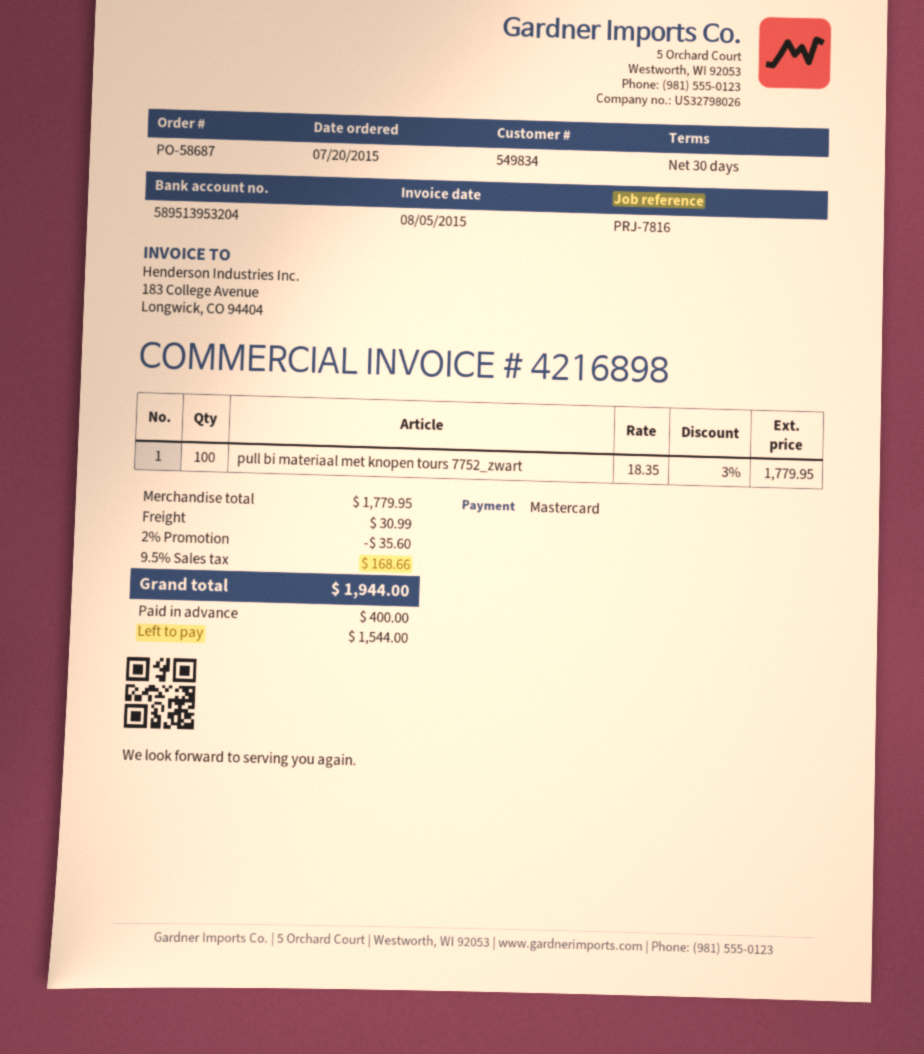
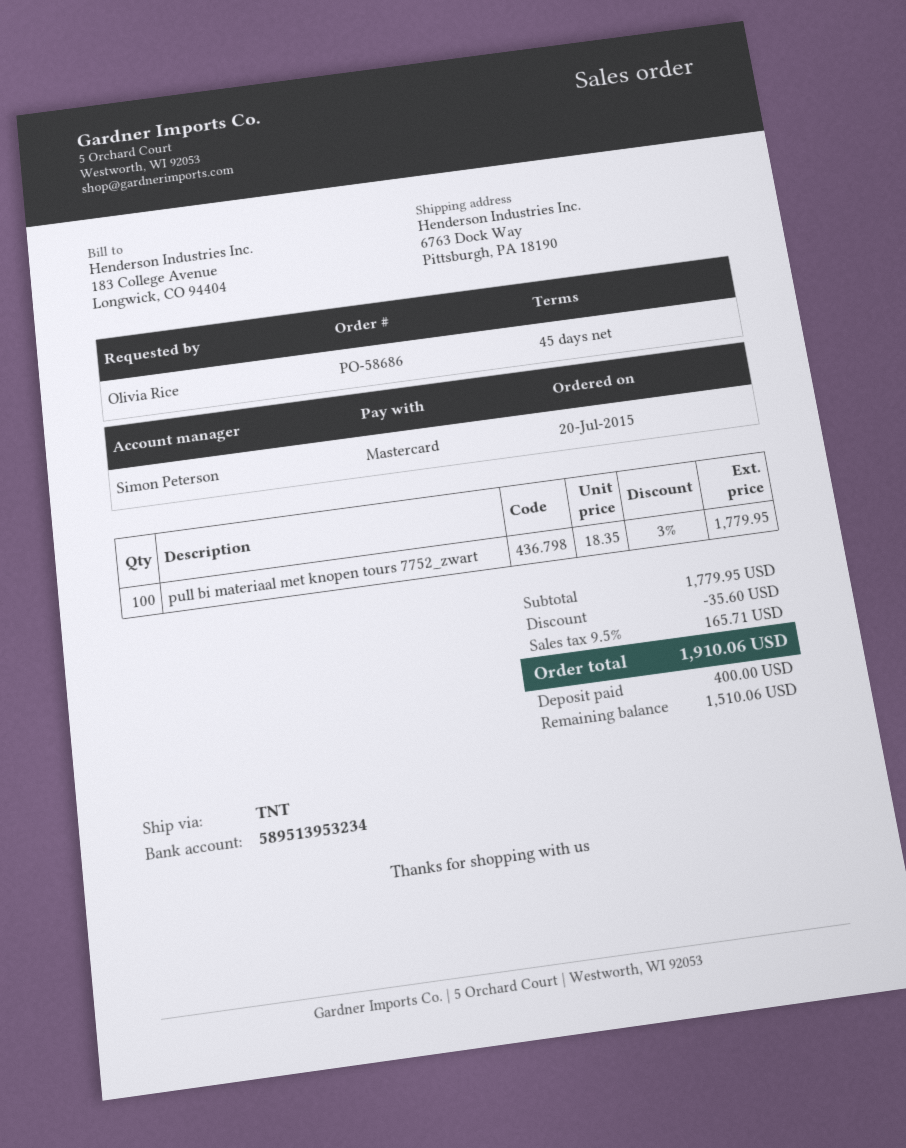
order number: PO-58687 -> PO-58686
payment terms: 30 days -> 45 days
bank account: 589513953204 -> 589513953234
shipping: 30.99 -> none
tax: 9.5% = 168.66 -> 9.5% = 165.71
total: 1944.00 -> 1910.06
balance: 1544.00 -> 1510.06

